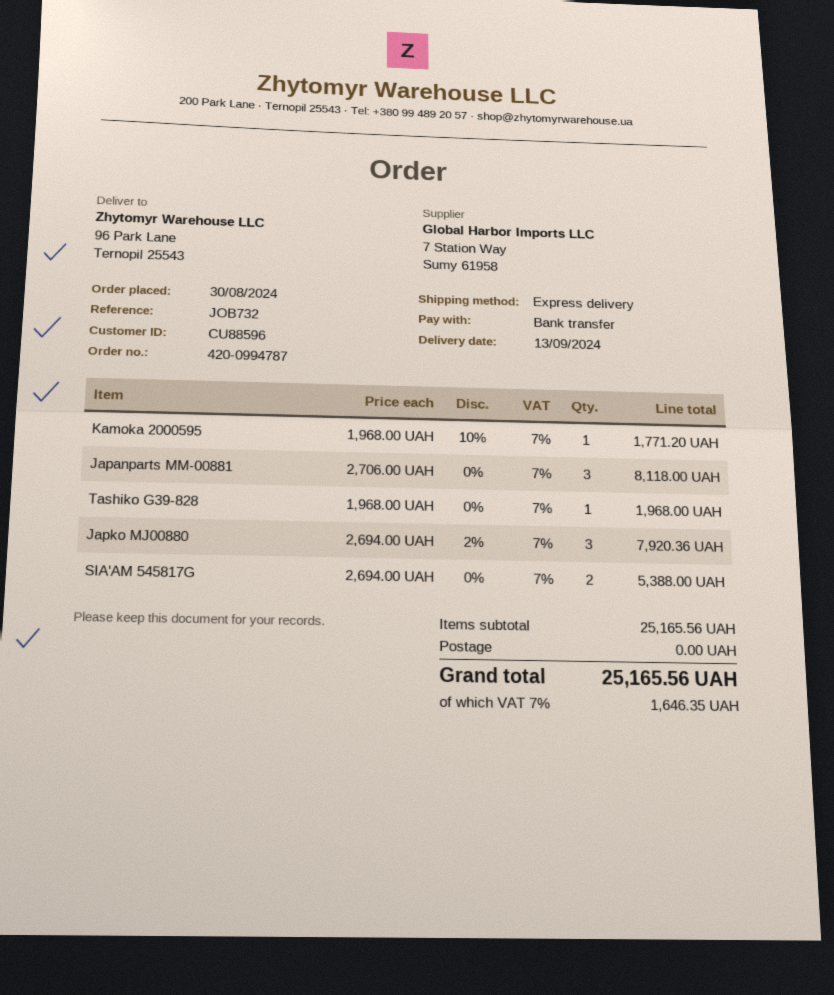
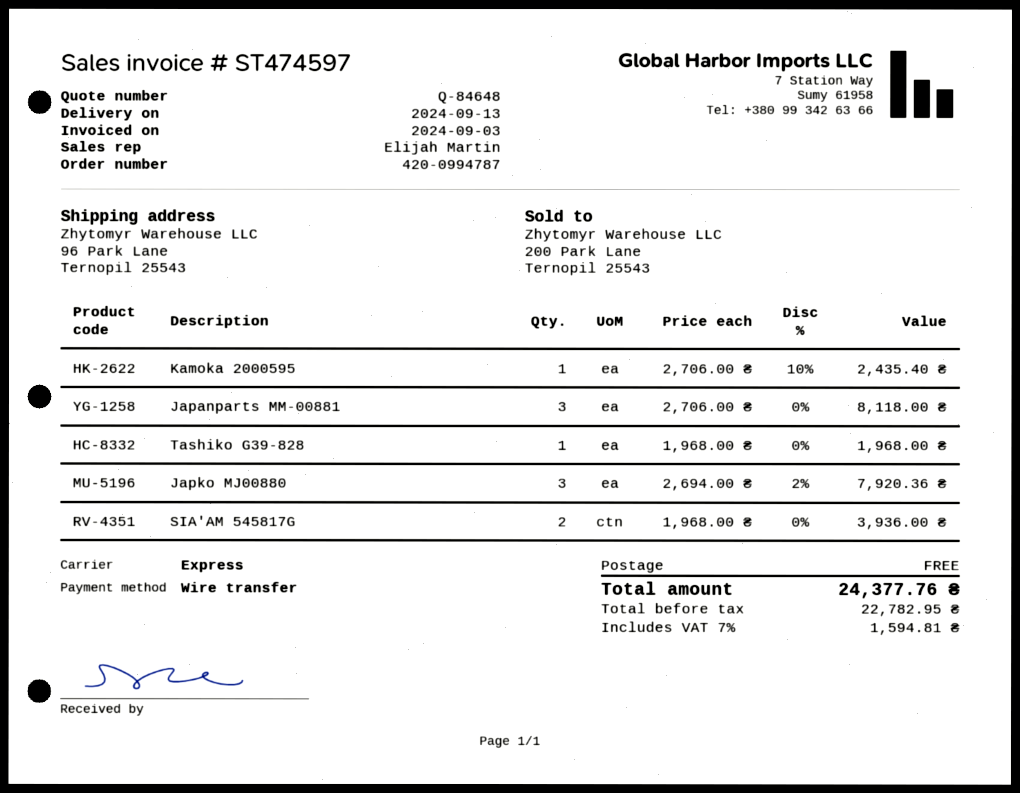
Kamoka 2000595: 1 x 1968.00 - 10% = 1771.20 -> 1 x 2706.00 - 10% = 2435.40
SIA'AM 545817G: 2 x 2694.00 = 5388.00 -> 2 x 1968.00 = 3936.00
tax: 7% = 1646.35 -> 7% = 1594.81
total: 25165.56 -> 24377.76

